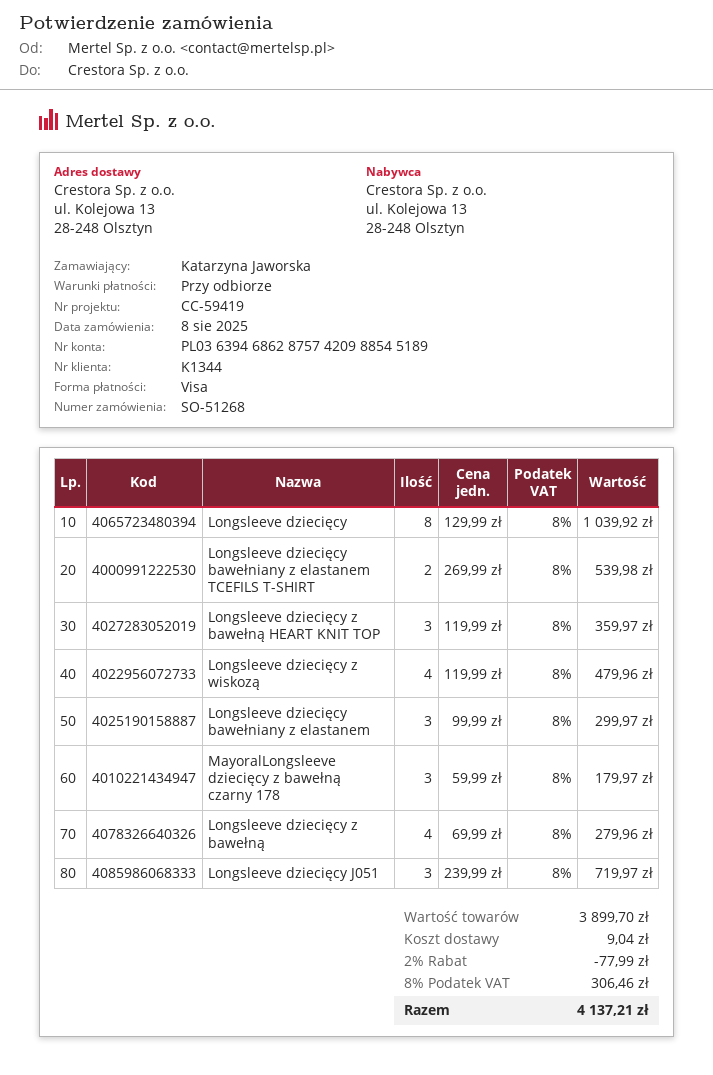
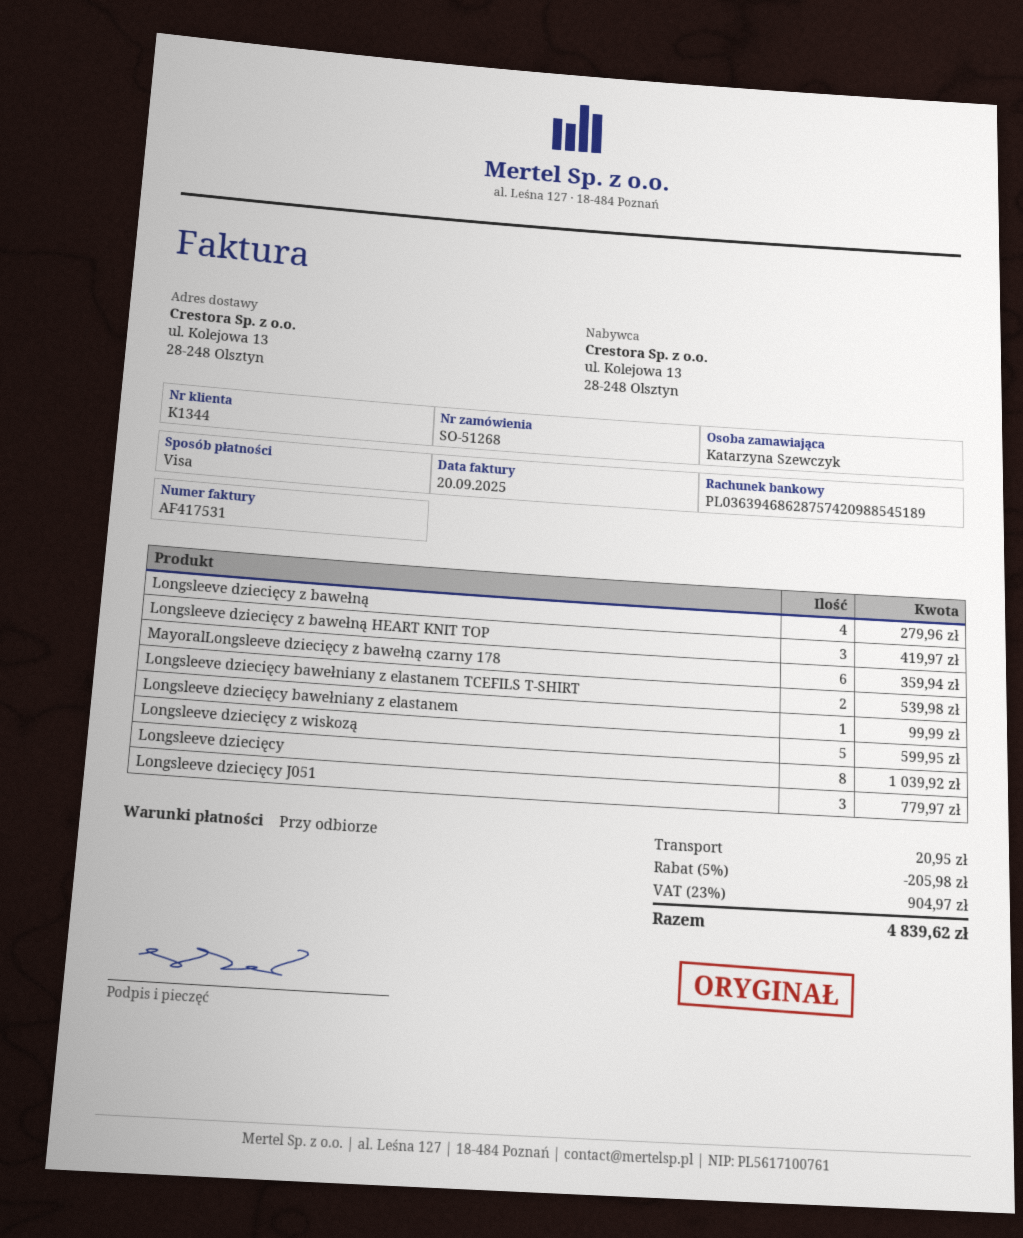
ordered by: Katarzyna Jaworska -> Katarzyna Szewczyk
Longsleeve dziecięcy z bawełną HEART KNIT TOP: 3 for 359.97 -> 3 for 419.97
Longsleeve dziecięcy z wiskozą: 4 for 479.96 -> 5 for 599.95
Longsleeve dziecięcy bawełniany z elastanem: 3 for 299.97 -> 1 for 99.99
MayoralLongsleeve dziecięcy z bawełną czarny 178: 3 for 179.97 -> 6 for 359.94
Longsleeve dziecięcy J051: 3 for 719.97 -> 3 for 779.97
discount: 2% = 77.99 -> 5% = 205.98
shipping: 9.04 -> 20.95
tax: 8% = 306.46 -> 23% = 904.97
total: 4137.21 -> 4839.62

